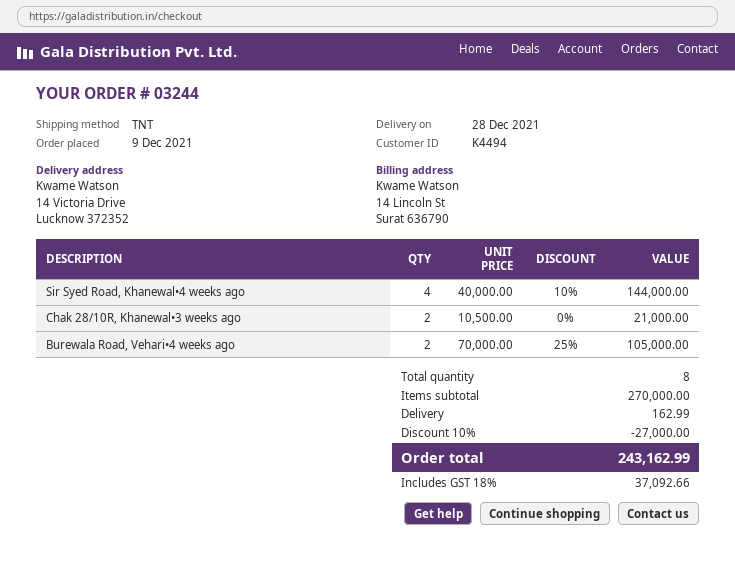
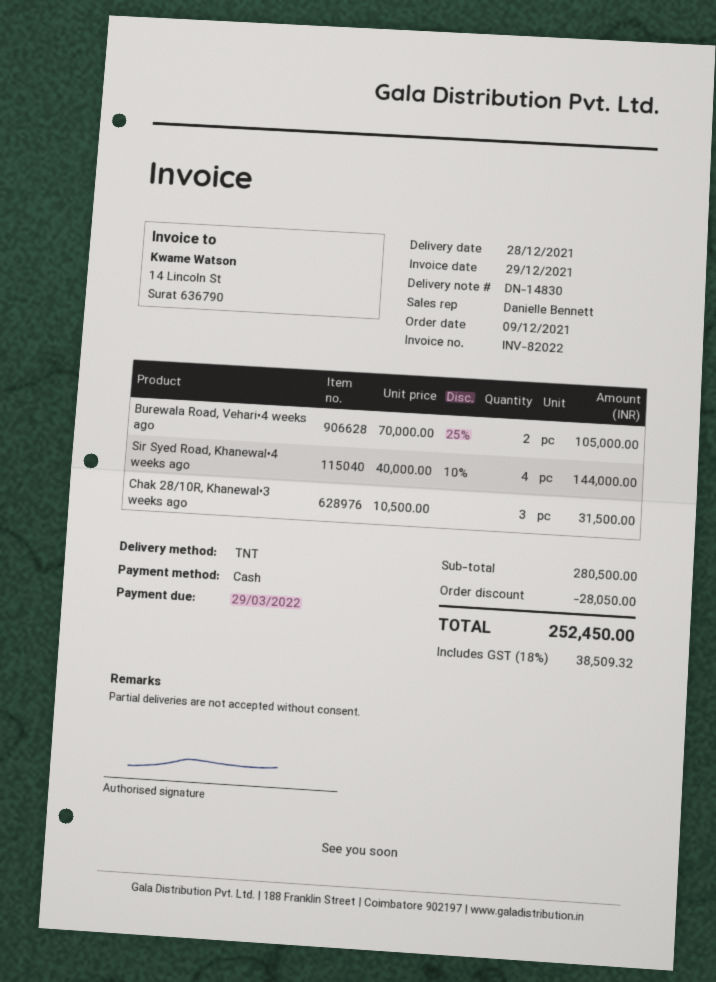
Chak 28/10R, Khanewal•3 weeks ago: 2 x 10500.00 = 21000.00 -> 3 x 10500.00 = 31500.00
subtotal: 270000.00 -> 280500.00
discount: 27000.00 -> 28050.00
shipping: 162.99 -> none
tax: 18% = 37092.66 -> 18% = 38509.32
total: 243162.99 -> 252450.00

